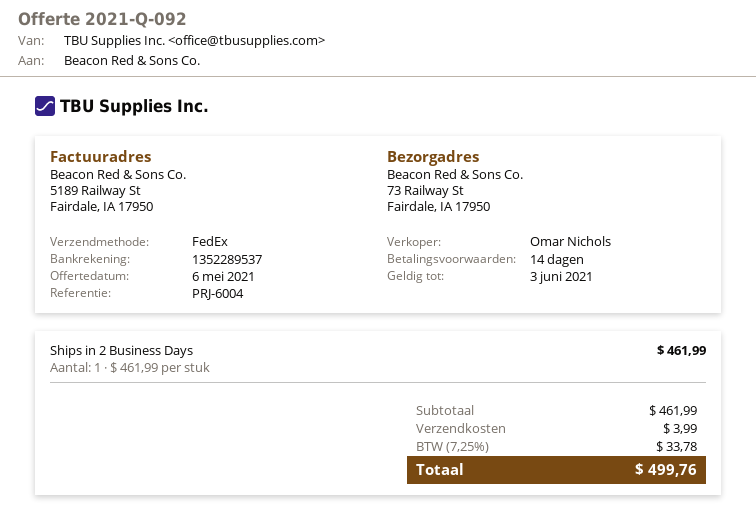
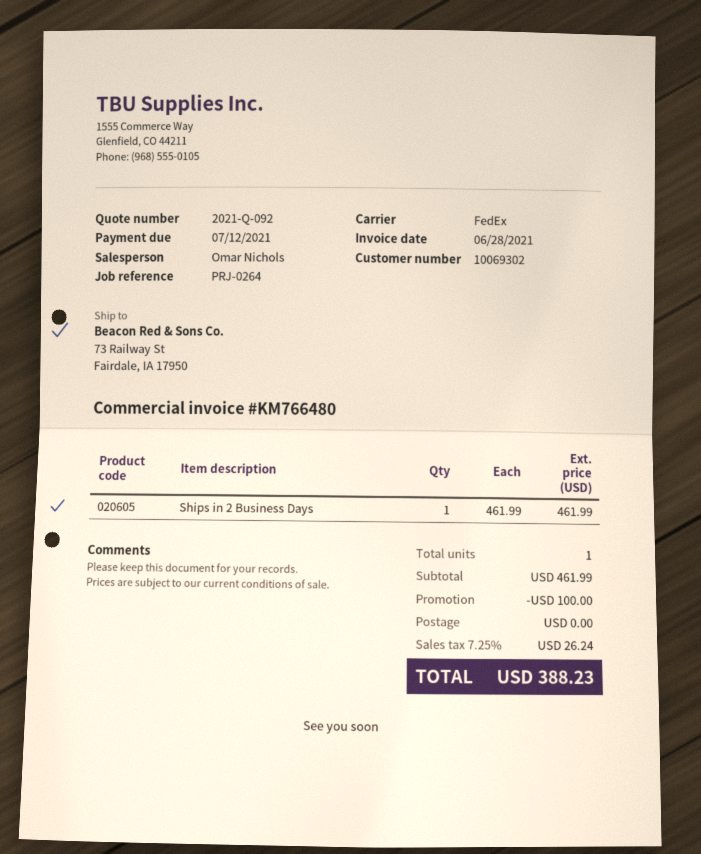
reference: PRJ-6004 -> PRJ-0264
discount: none -> 100.00
shipping: 3.99 -> 0.00
tax: 7.25% = 33.78 -> 7.25% = 26.24
total: 499.76 -> 388.23

